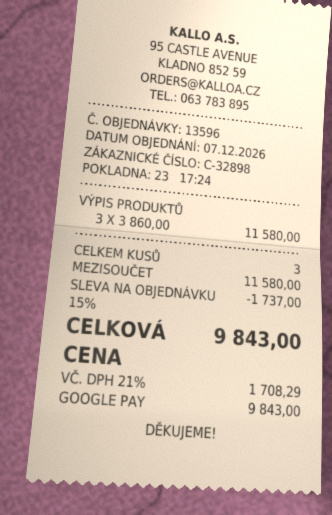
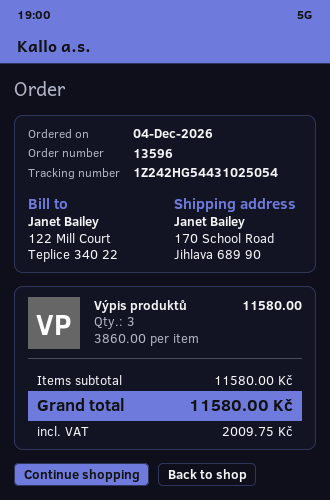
order date: 2026-12-07 -> 2026-12-04
discount: 15% = 1737.00 -> none
tax: 1708.29 -> 2009.75
total: 9843.00 -> 11580.00

